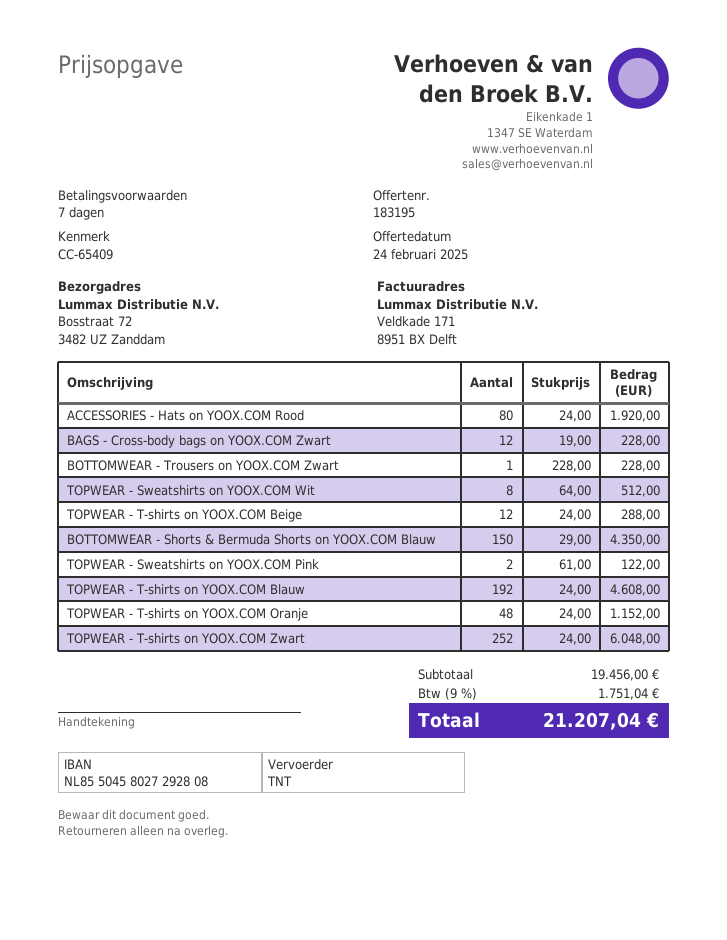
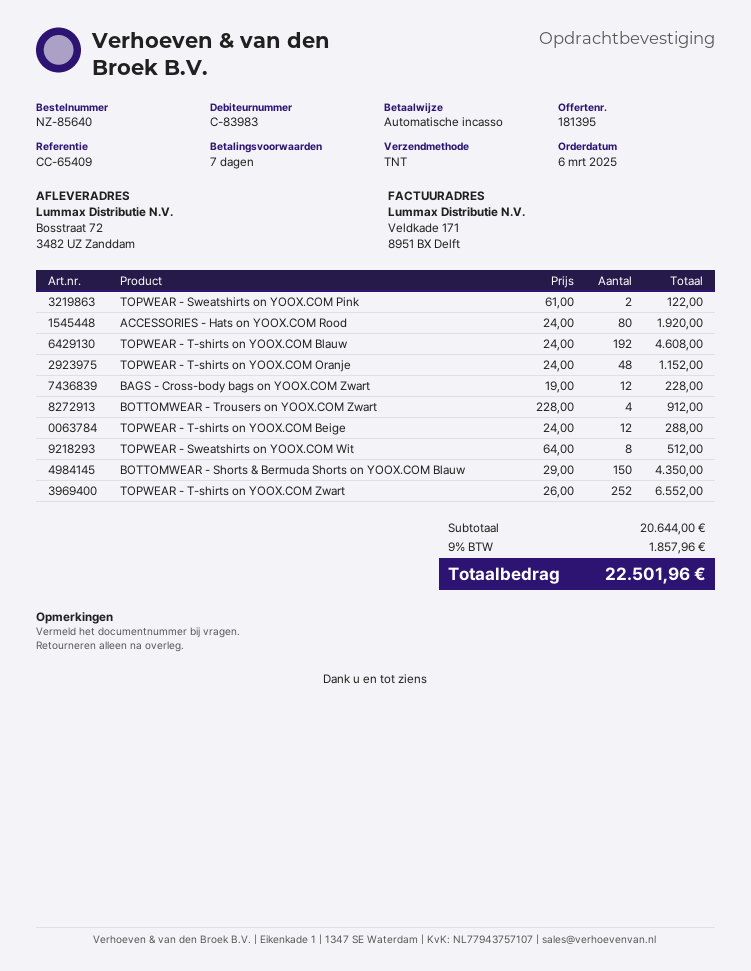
quote number: 183195 -> 181395
BOTTOMWEAR - Trousers on YOOX.COM Zwart: 1 x 228.00 = 228.00 -> 4 x 228.00 = 912.00
TOPWEAR - T-shirts on YOOX.COM Zwart: 252 x 24.00 = 6048.00 -> 252 x 26.00 = 6552.00
subtotal: 19456.00 -> 20644.00
tax: 9% = 1751.04 -> 9% = 1857.96
total: 21207.04 -> 22501.96

